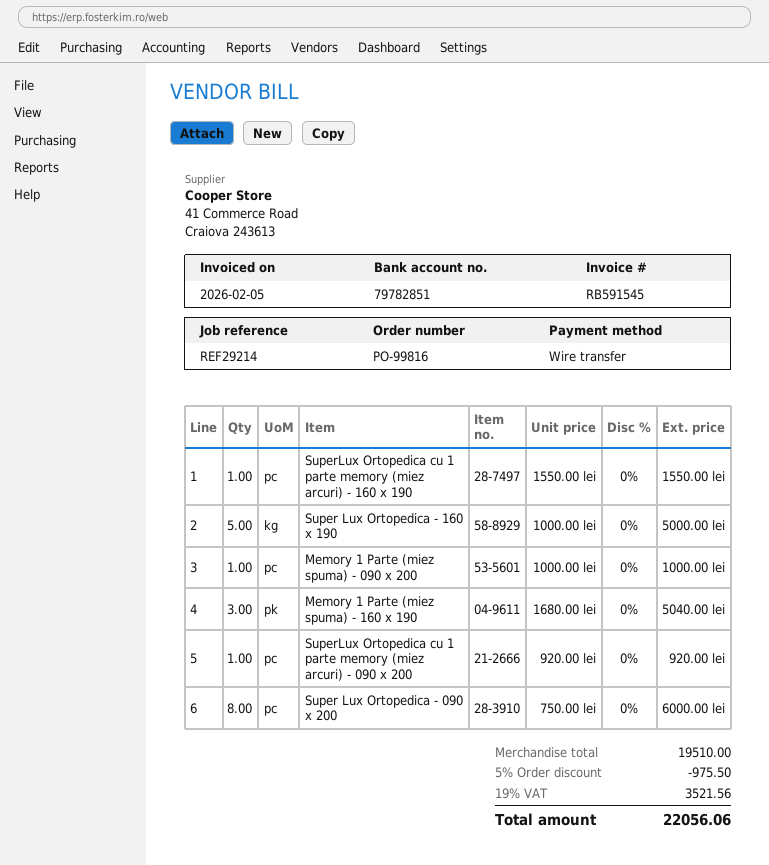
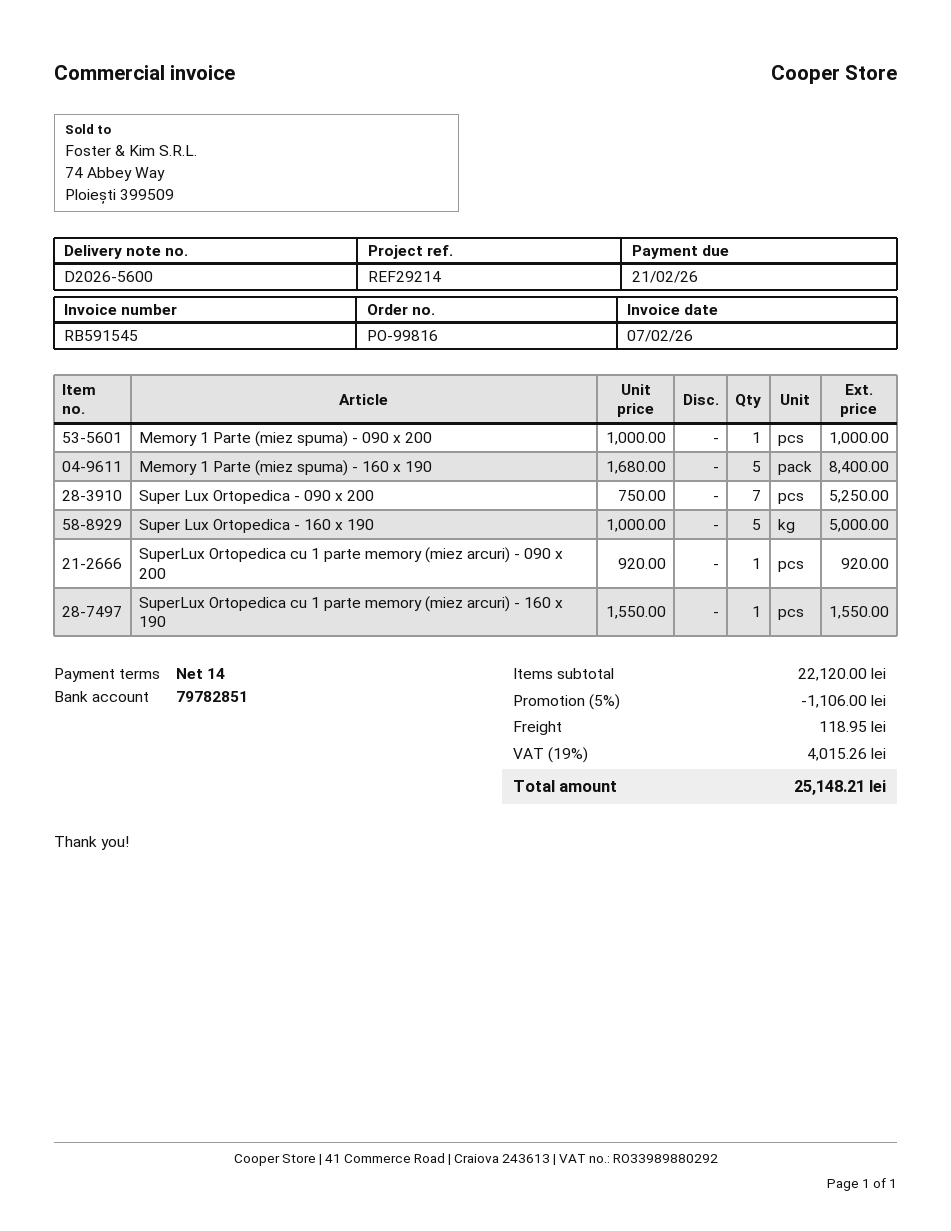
invoice date: 2026-02-05 -> 2026-02-07
Memory 1 Parte (miez spuma) - 160 x 190: 3 x 1680.00 = 5040.00 -> 5 x 1680.00 = 8400.00
Super Lux Ortopedica - 090 x 200: 8 x 750.00 = 6000.00 -> 7 x 750.00 = 5250.00
subtotal: 19510.00 -> 22120.00
discount: 5% = 975.50 -> 5% = 1106.00
shipping: none -> 118.95
tax: 19% = 3521.56 -> 19% = 4015.26
total: 22056.06 -> 25148.21

